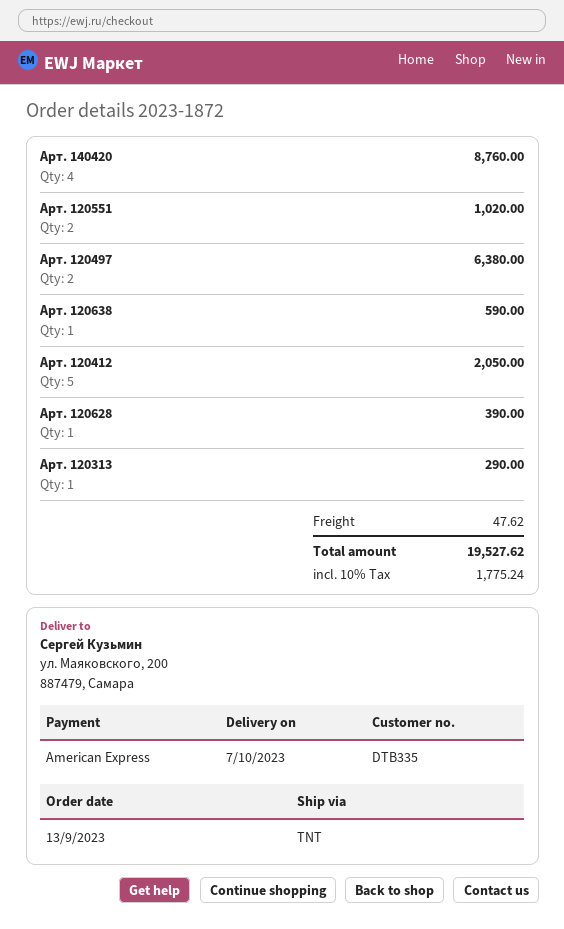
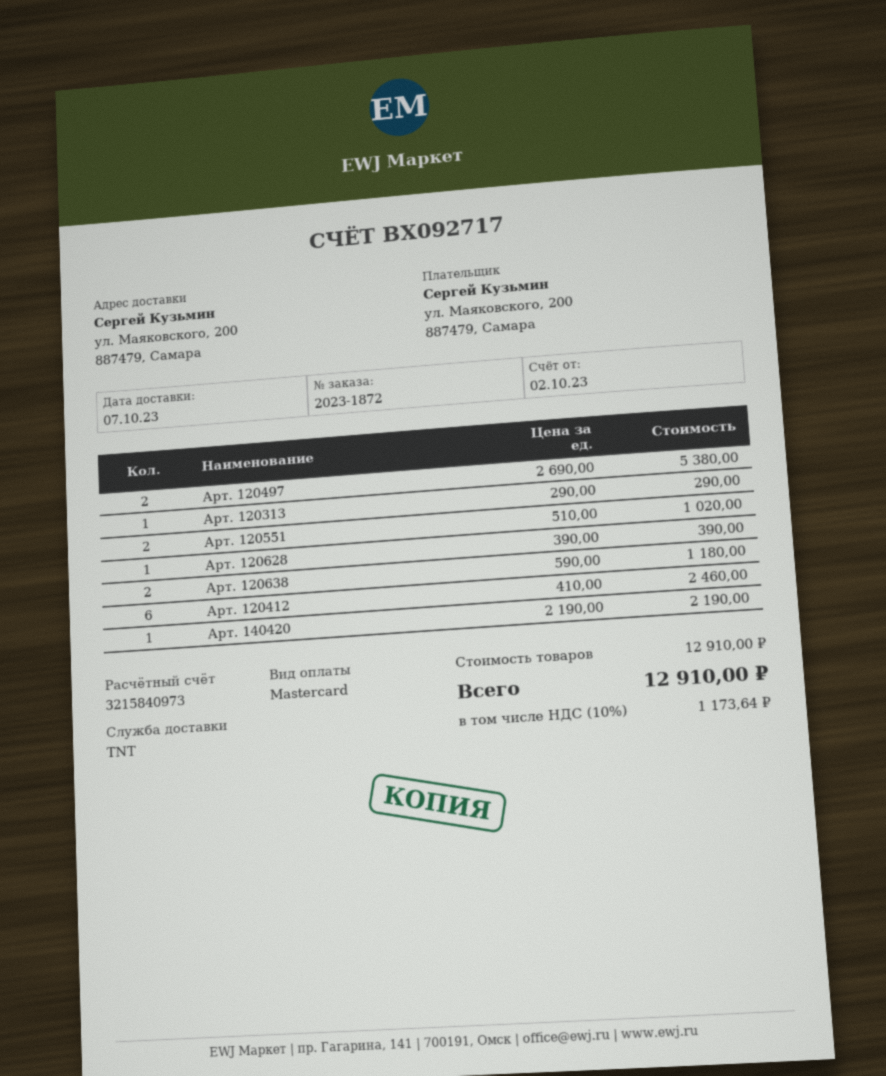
payment method: American Express -> Mastercard
Арт. 140420: 4 for 8760.00 -> 1 for 2190.00
Арт. 120497: 2 for 6380.00 -> 2 for 5380.00
Арт. 120638: 1 for 590.00 -> 2 for 1180.00
Арт. 120412: 5 for 2050.00 -> 6 for 2460.00
shipping: 47.62 -> none
tax: 10% = 1775.24 -> 10% = 1173.64
total: 19527.62 -> 12910.00

